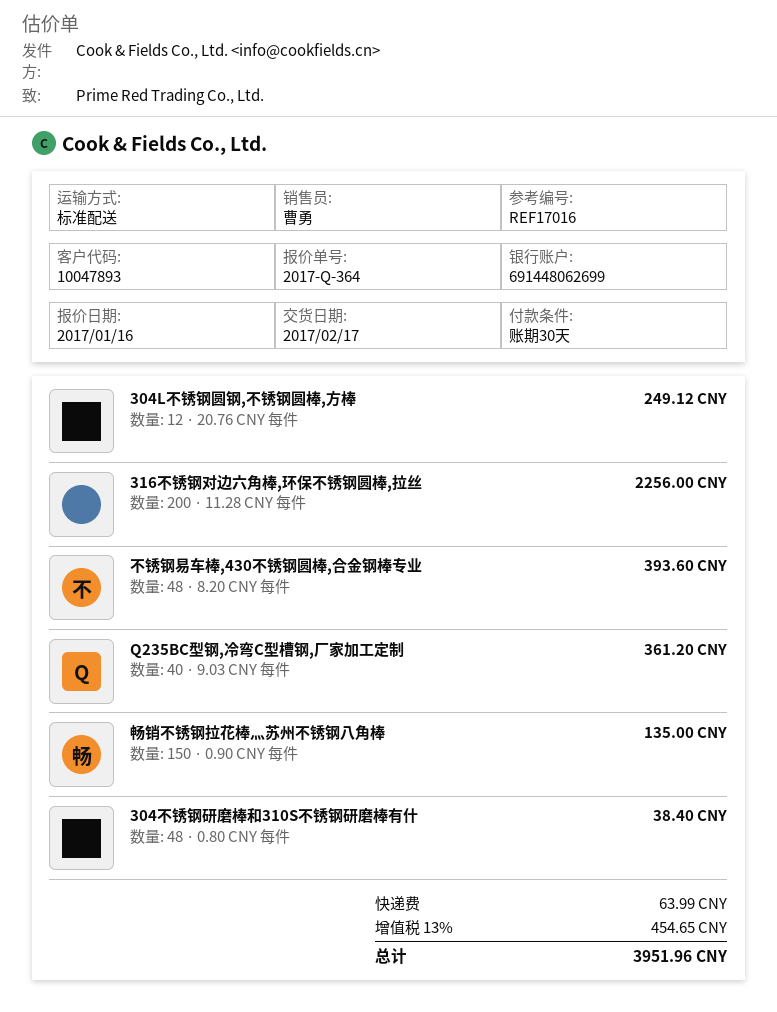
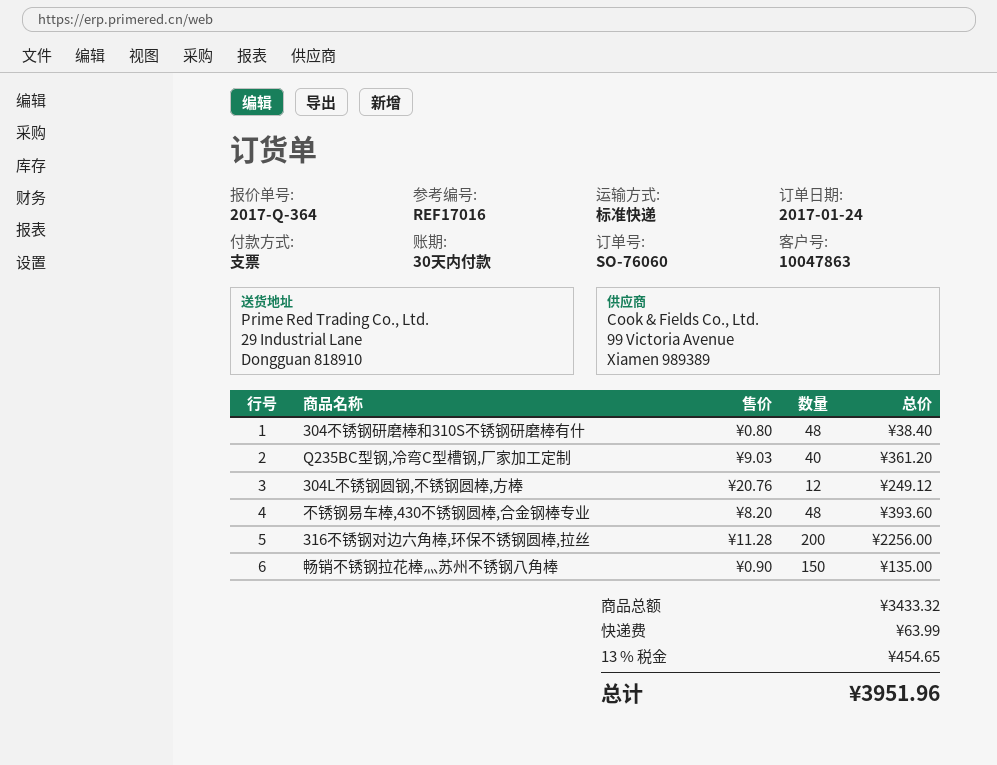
customer number: 10047893 -> 10047863

